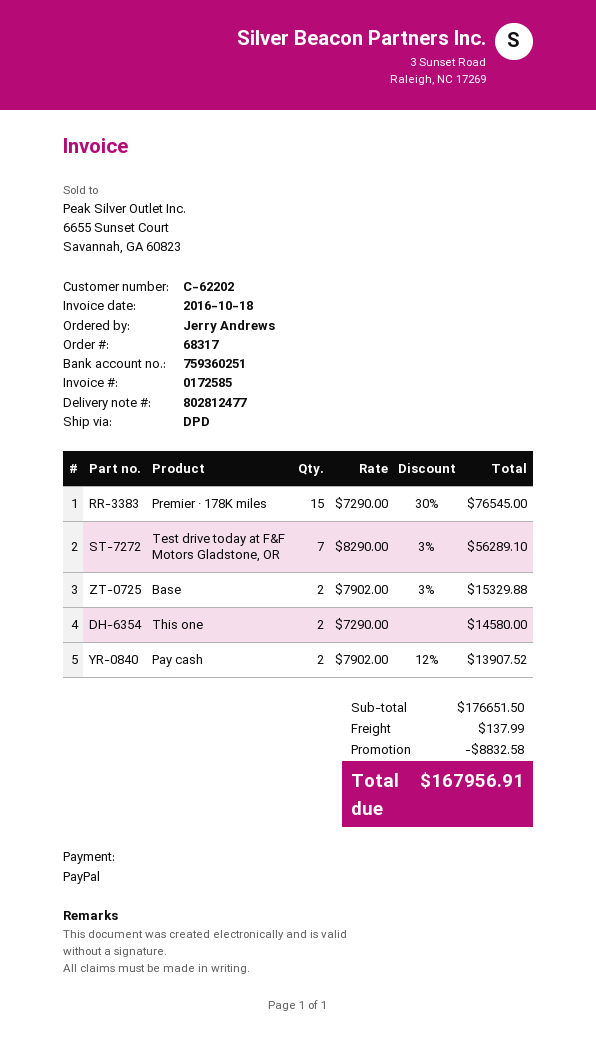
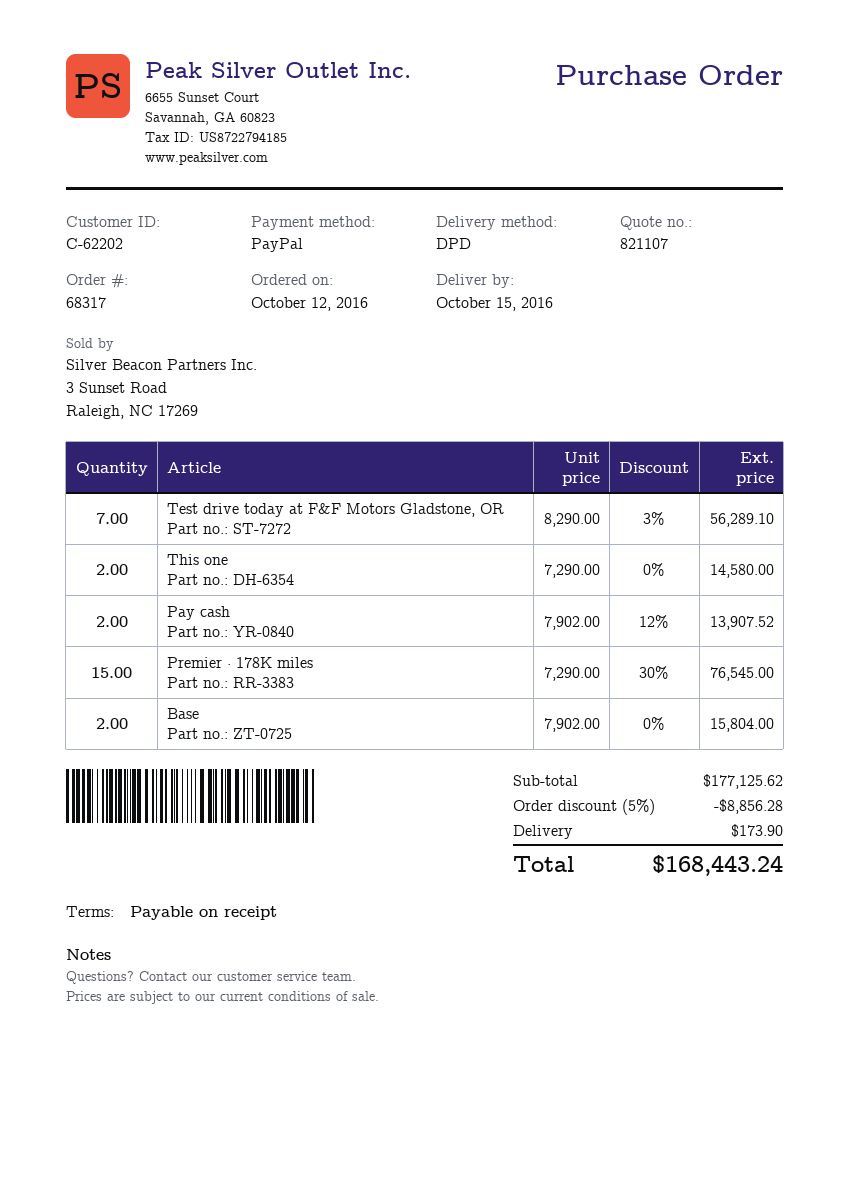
Base: 2 x 7902.00 - 3% = 15329.88 -> 2 x 7902.00 = 15804.00
subtotal: 176651.50 -> 177125.62
discount: 8832.58 -> 8856.28
shipping: 137.99 -> 173.90
total: 167956.91 -> 168443.24

